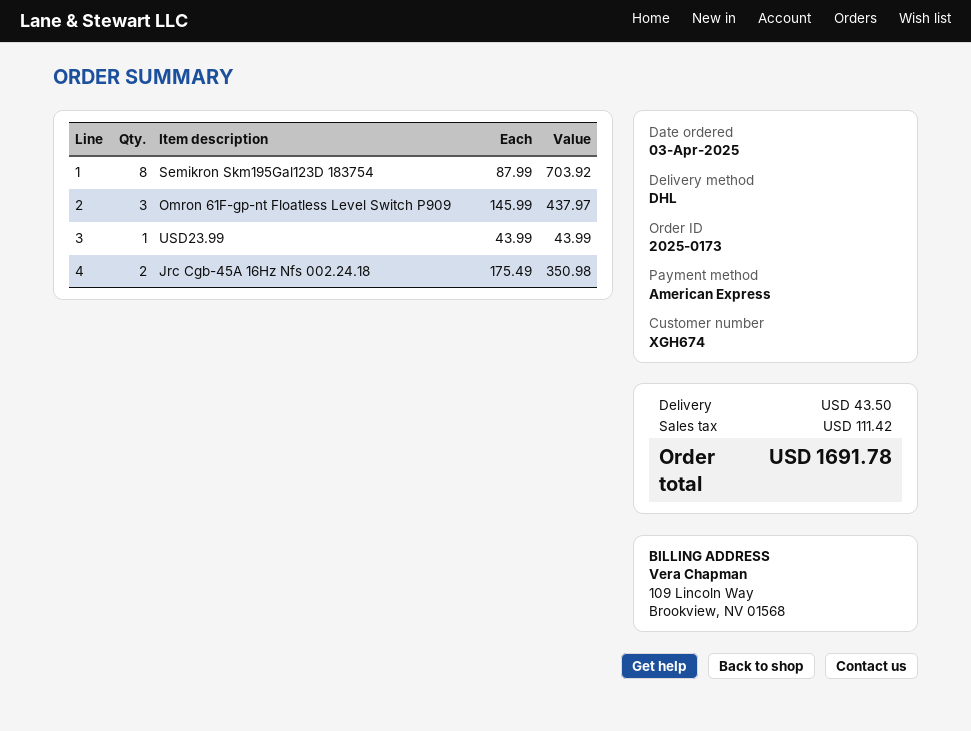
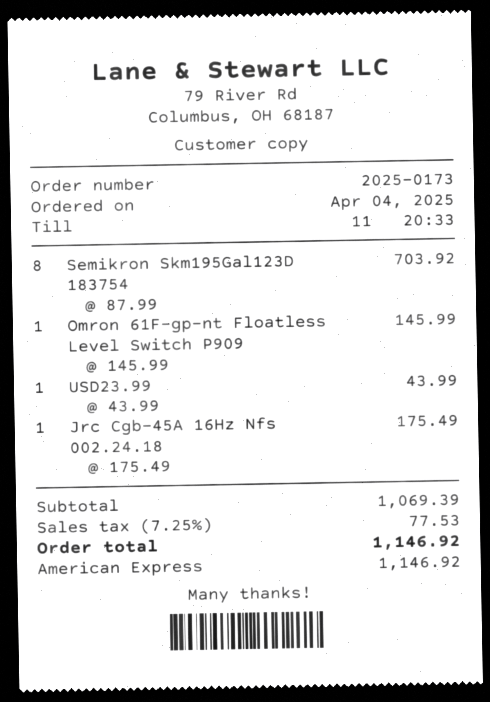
order date: 2025-04-03 -> 2025-04-04
Omron 61F-gp-nt Floatless Level Switch P909: 3 x 145.99 = 437.97 -> 1 x 145.99 = 145.99
Jrc Cgb-45A 16Hz Nfs 002.24.18: 2 x 175.49 = 350.98 -> 1 x 175.49 = 175.49
shipping: 43.50 -> none
tax: 111.42 -> 77.53
total: 1691.78 -> 1146.92

